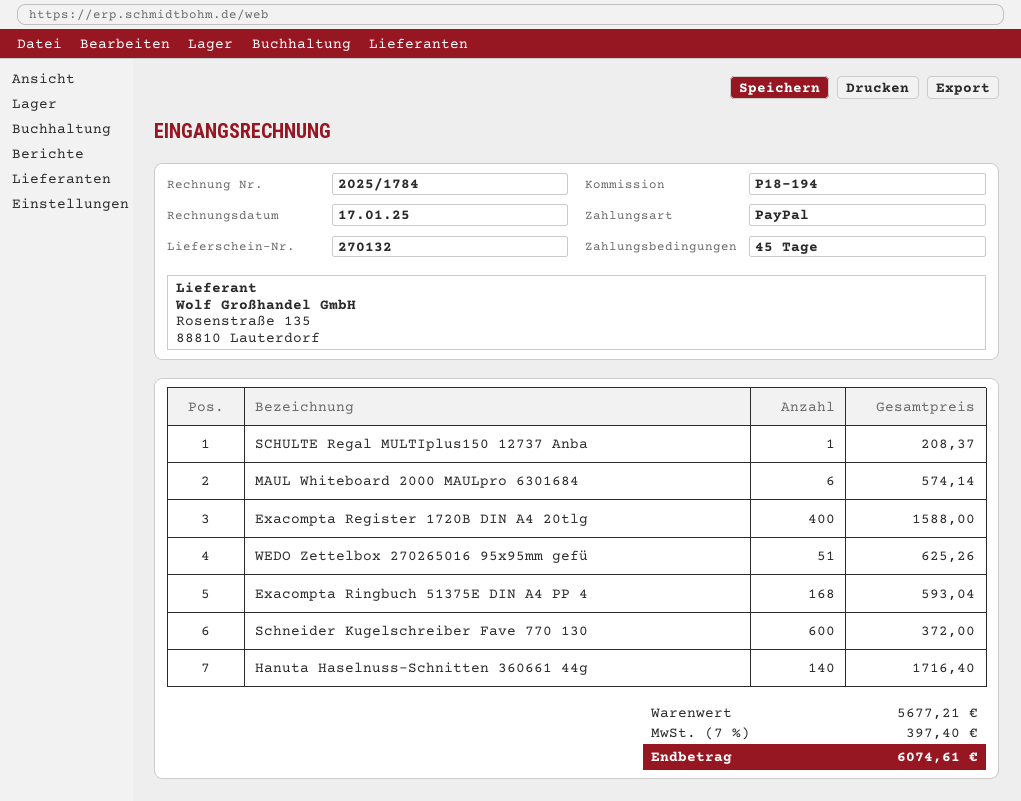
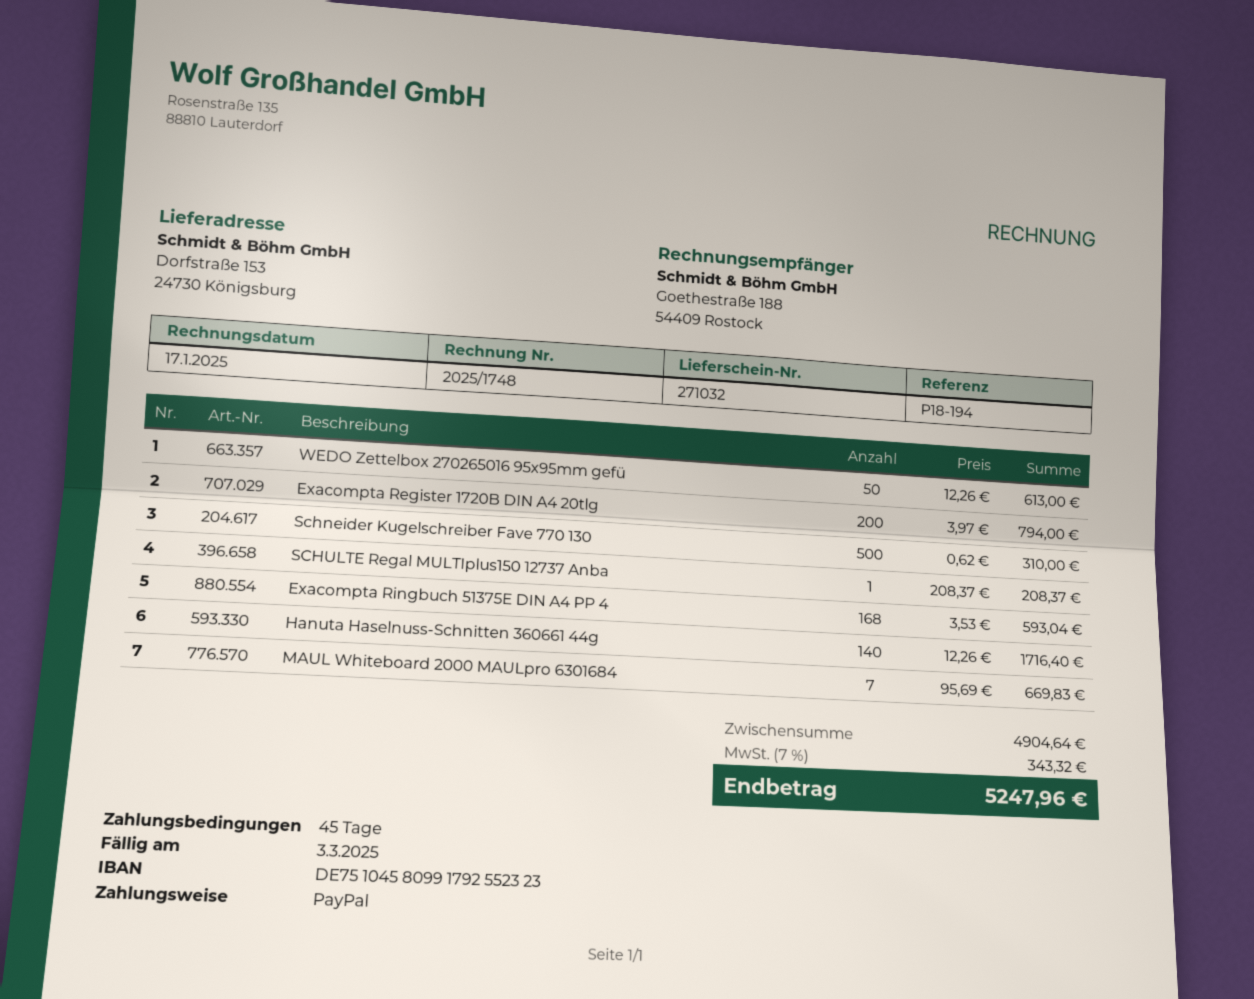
delivery note number: 270132 -> 271032
invoice number: 2025/1784 -> 2025/1748
MAUL Whiteboard 2000 MAULpro 6301684: 6 for 574.14 -> 7 for 669.83
Exacompta Register 1720B DIN A4 20tlg: 400 for 1588.00 -> 200 for 794.00
WEDO Zettelbox 270265016 95x95mm gefü: 51 for 625.26 -> 50 for 613.00
Schneider Kugelschreiber Fave 770 130: 600 for 372.00 -> 500 for 310.00
subtotal: 5677.21 -> 4904.64
tax: 7% = 397.40 -> 7% = 343.32
total: 6074.61 -> 5247.96

